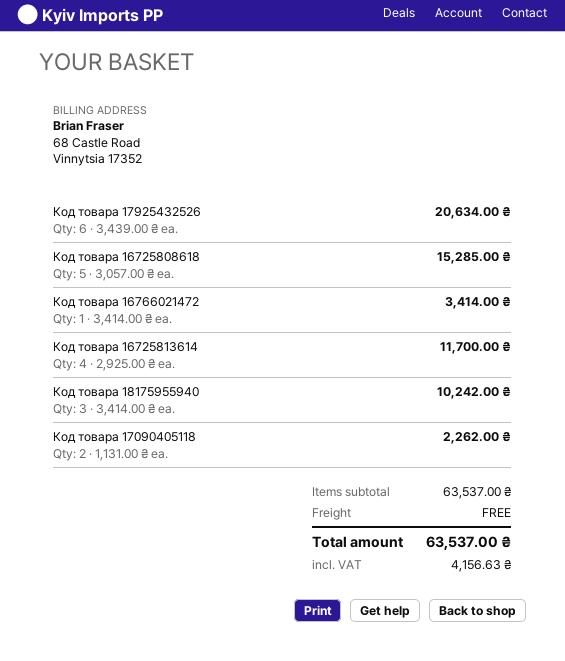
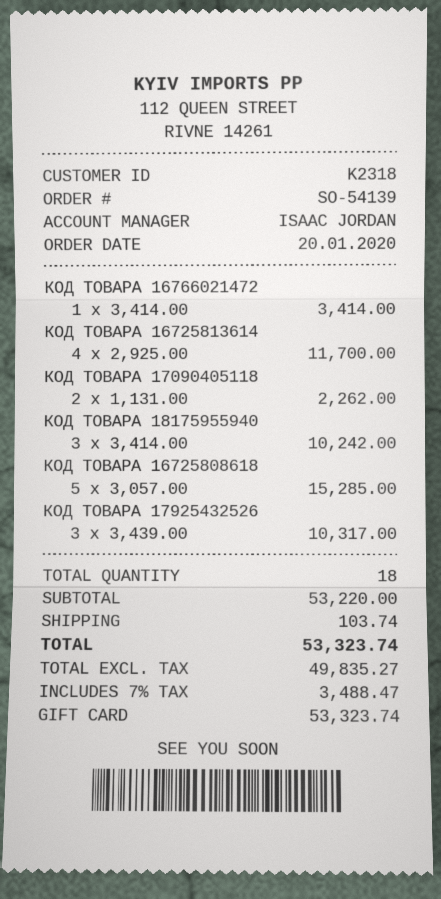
Код товара 17925432526: 6 x 3439.00 = 20634.00 -> 3 x 3439.00 = 10317.00
subtotal: 63537.00 -> 53220.00
shipping: 0.00 -> 103.74
tax: 4156.63 -> 3488.47
total: 63537.00 -> 53323.74

